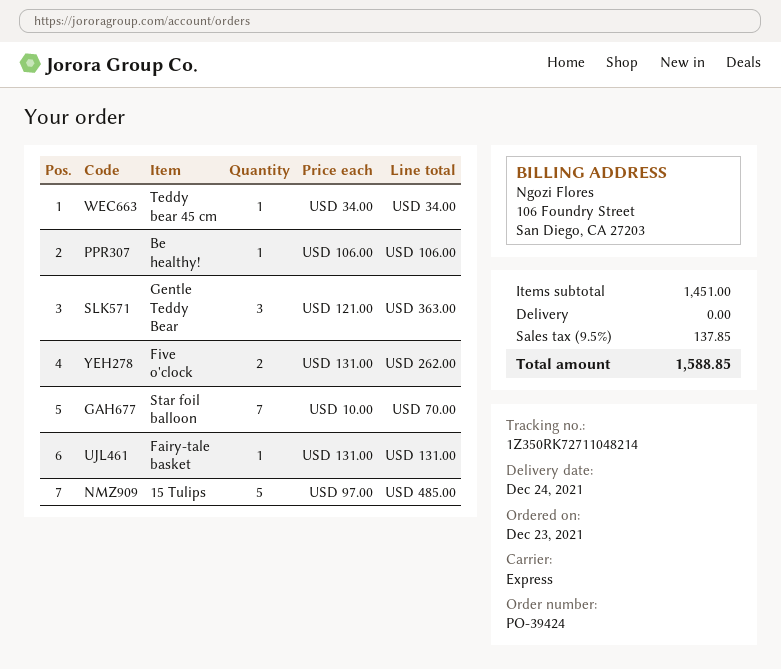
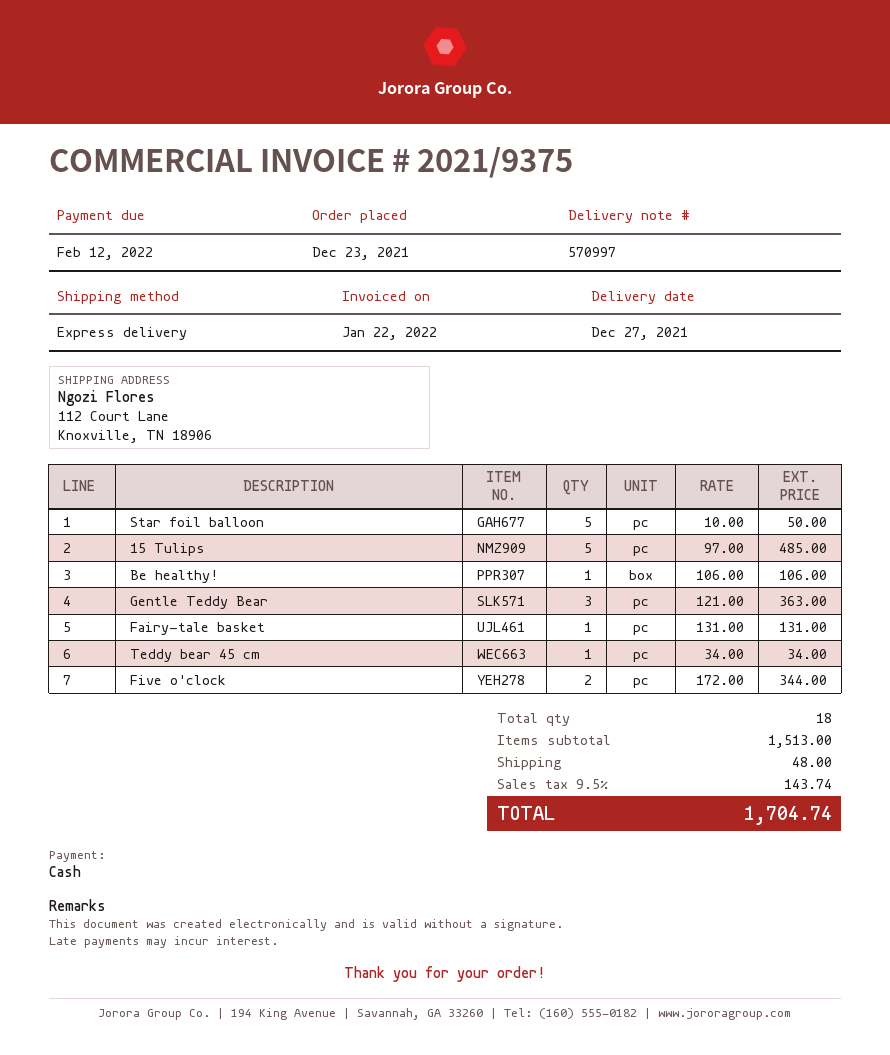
delivery date: 2021-12-24 -> 2021-12-27
Five o'clock: 2 x 131.00 = 262.00 -> 2 x 172.00 = 344.00
Star foil balloon: 7 x 10.00 = 70.00 -> 5 x 10.00 = 50.00
subtotal: 1451.00 -> 1513.00
shipping: 0.00 -> 48.00
tax: 9.5% = 137.85 -> 9.5% = 143.74
total: 1588.85 -> 1704.74

